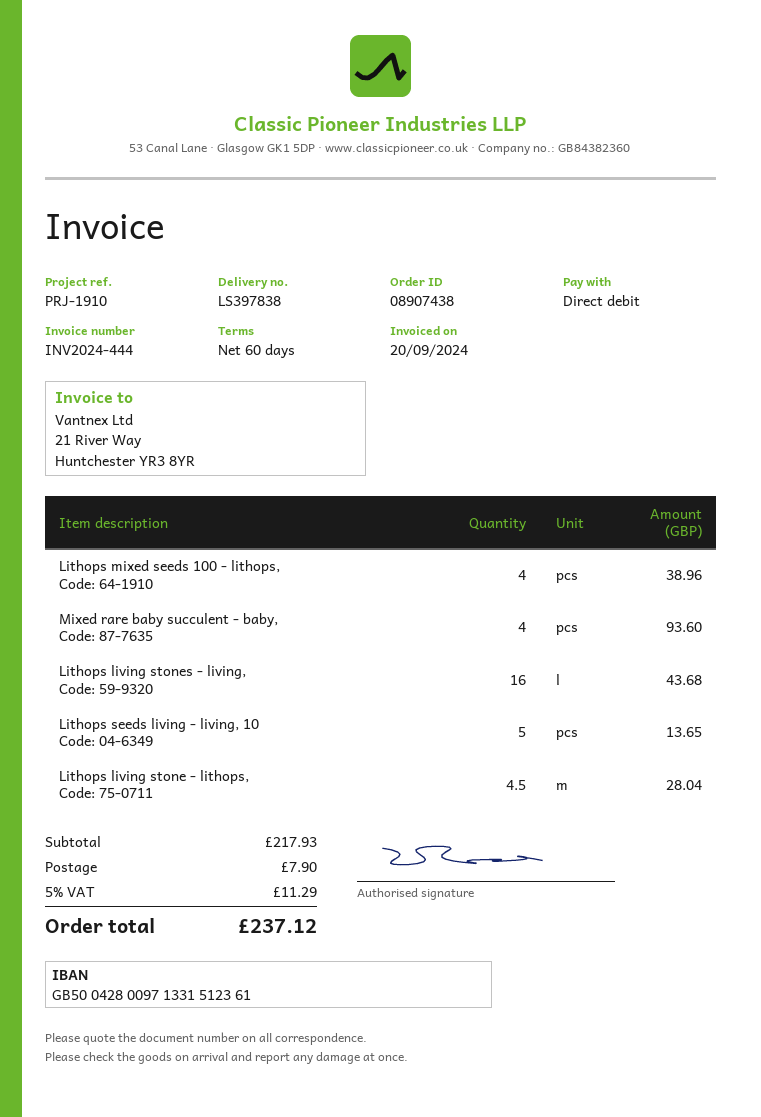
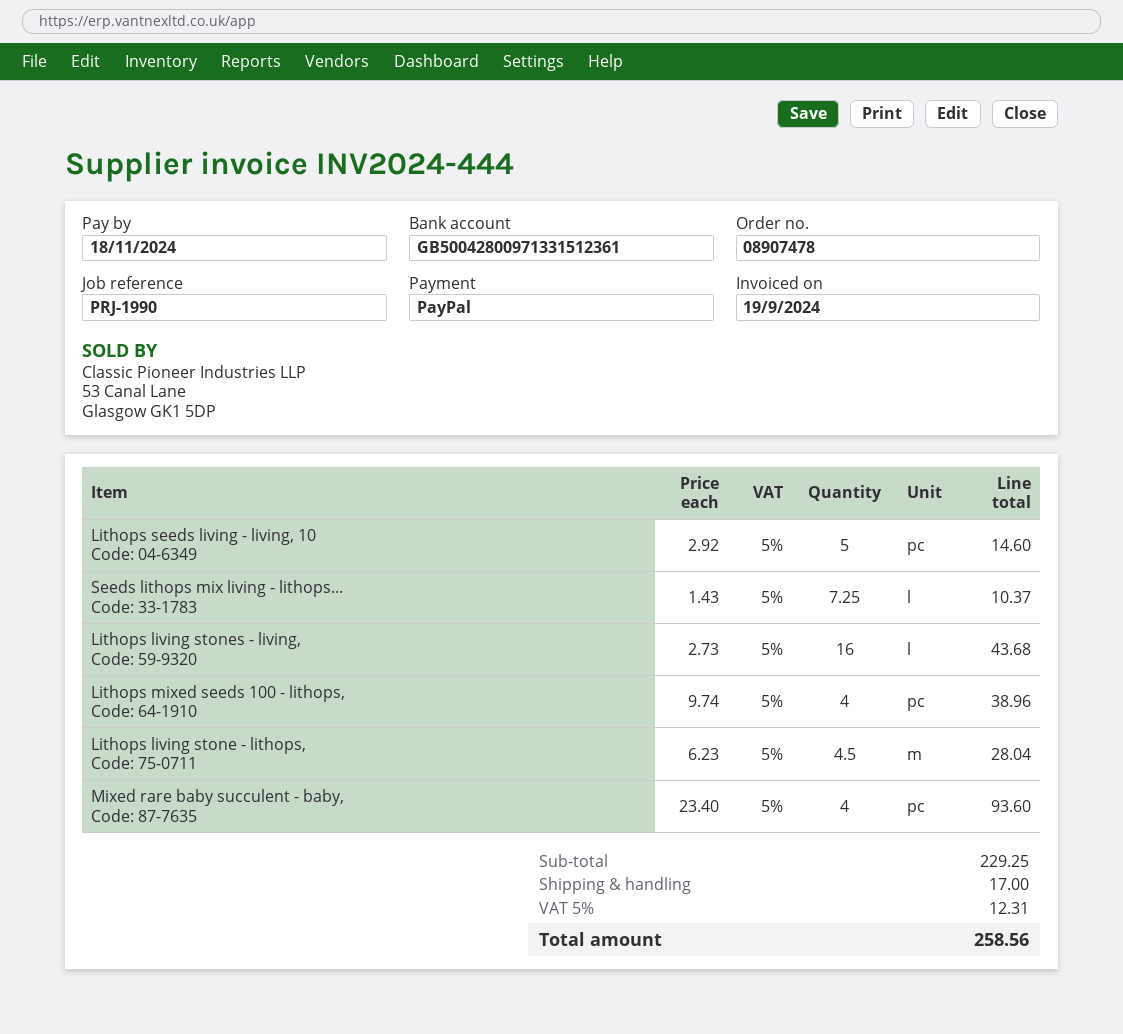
order number: 08907438 -> 08907478
invoice date: 2024-09-20 -> 2024-09-19
reference: PRJ-1910 -> PRJ-1990
payment method: direct debit -> PayPal
Lithops seeds living - living, 10: 5 for 13.65 -> 5 for 14.60
Seeds lithops mix living - lithops...: none -> 7.25 for 10.37
subtotal: 217.93 -> 229.25
shipping: 7.90 -> 17.00
tax: 5% = 11.29 -> 5% = 12.31
total: 237.12 -> 258.56

